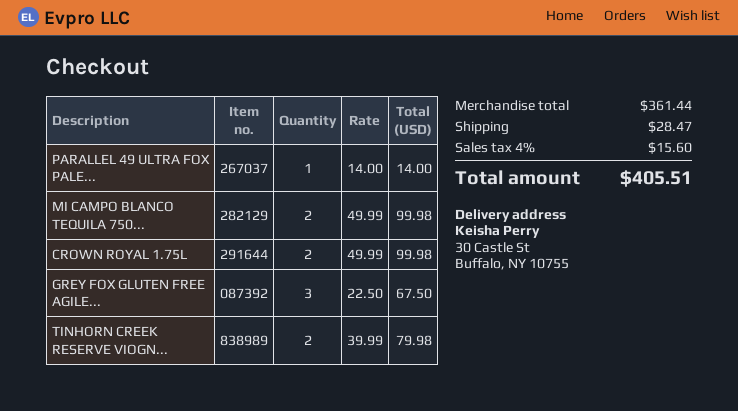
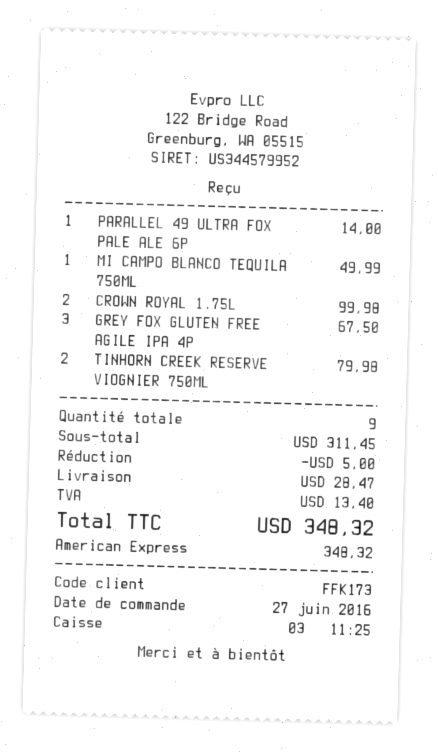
MI CAMPO BLANCO TEQUILA 750...: 2 for 99.98 -> 1 for 49.99
subtotal: 361.44 -> 311.45
discount: none -> 5.00
tax: 15.60 -> 13.40
total: 405.51 -> 348.32

